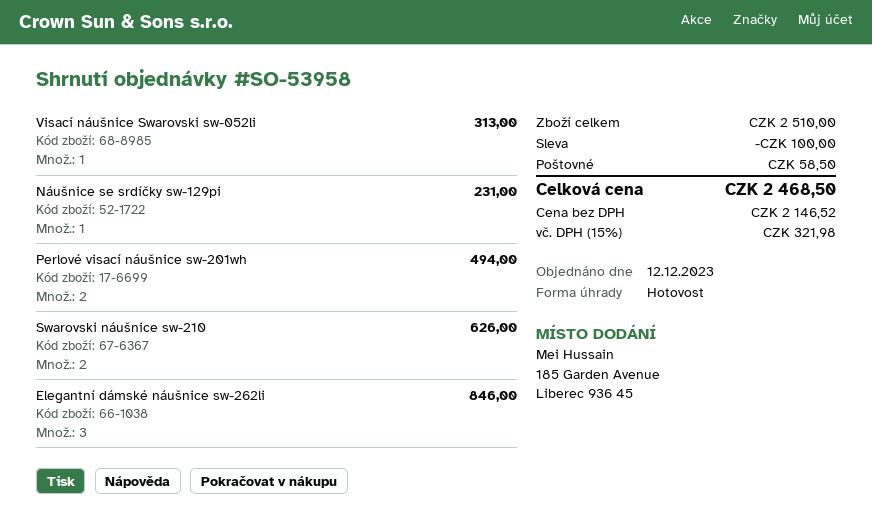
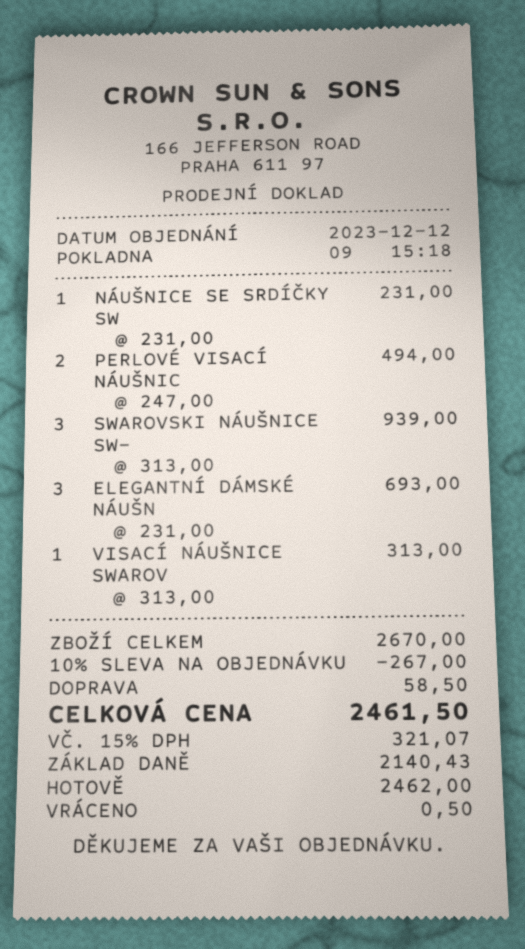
Swarovski náušnice sw-210: 2 for 626.00 -> 3 for 939.00
Elegantní dámské náušnice sw-262li: 3 for 846.00 -> 3 for 693.00
subtotal: 2510.00 -> 2670.00
discount: 100.00 -> 267.00
net: 2146.52 -> 2140.43
tax: 15% = 321.98 -> 15% = 321.07
total: 2468.50 -> 2461.50

